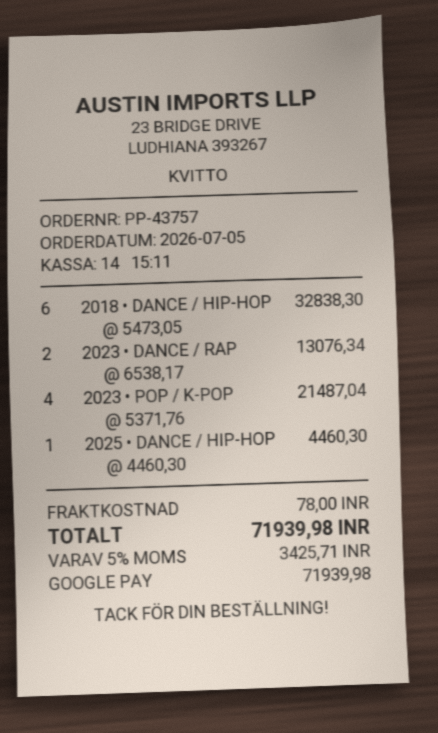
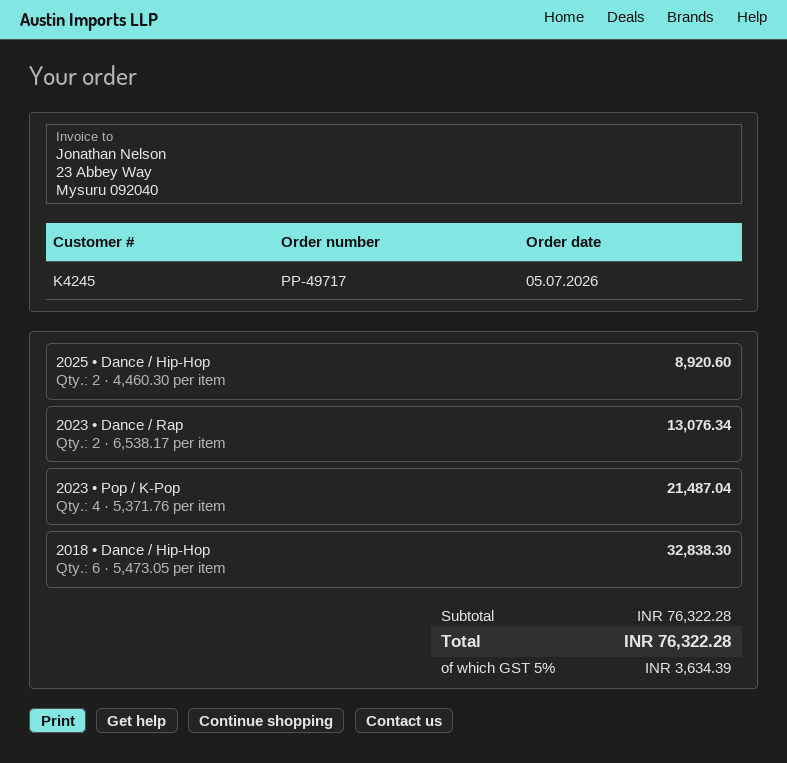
order number: PP-43757 -> PP-49717
2025 • DANCE / HIP-HOP: 1 x 4460.30 = 4460.30 -> 2 x 4460.30 = 8920.60
shipping: 78.00 -> none
tax: 5% = 3425.71 -> 5% = 3634.39
total: 71939.98 -> 76322.28

